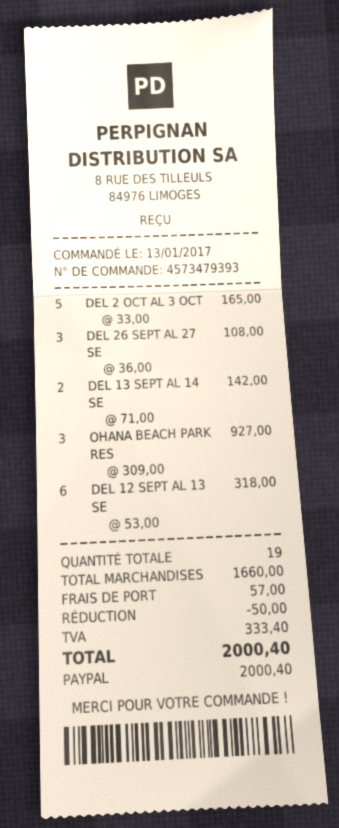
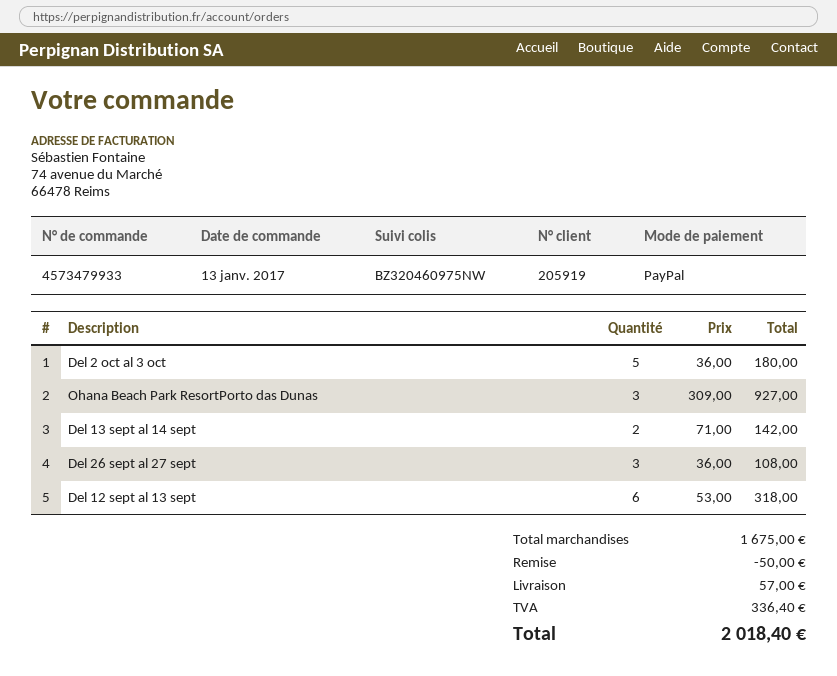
order number: 4573479393 -> 4573479933
DEL 2 OCT AL 3 OCT: 5 x 33.00 = 165.00 -> 5 x 36.00 = 180.00
subtotal: 1660.00 -> 1675.00
tax: 333.40 -> 336.40
total: 2000.40 -> 2018.40

